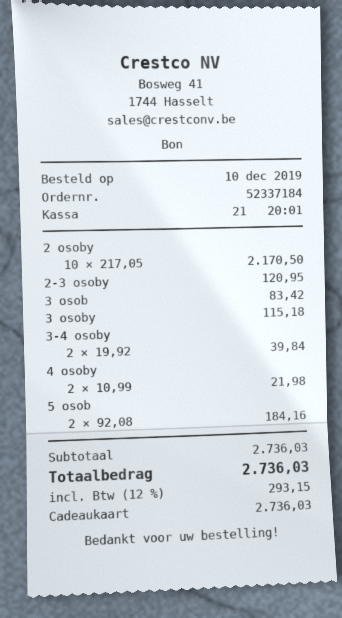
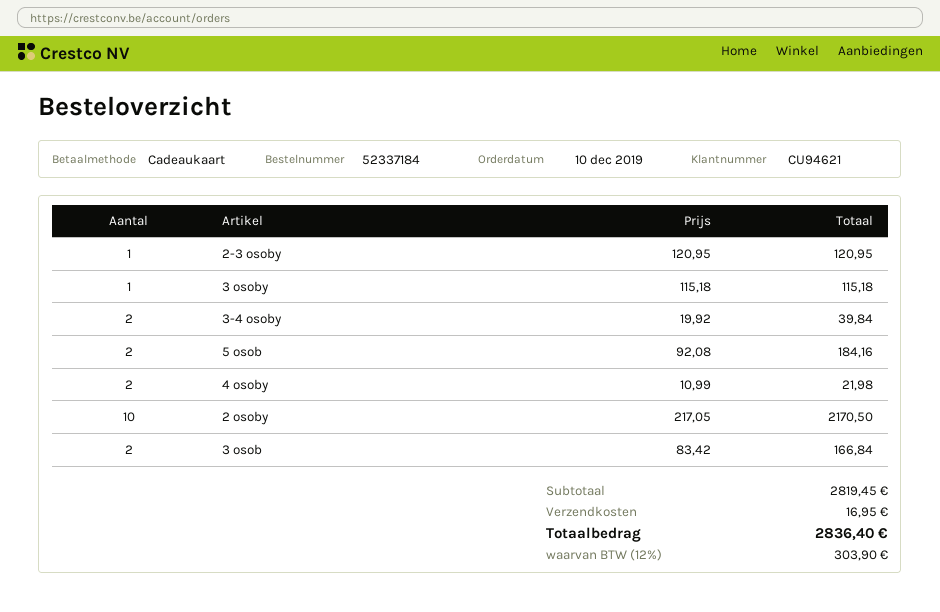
3 osob: 1 x 83.42 = 83.42 -> 2 x 83.42 = 166.84
subtotal: 2736.03 -> 2819.45
shipping: none -> 16.95
tax: 12% = 293.15 -> 12% = 303.90
total: 2736.03 -> 2836.40

